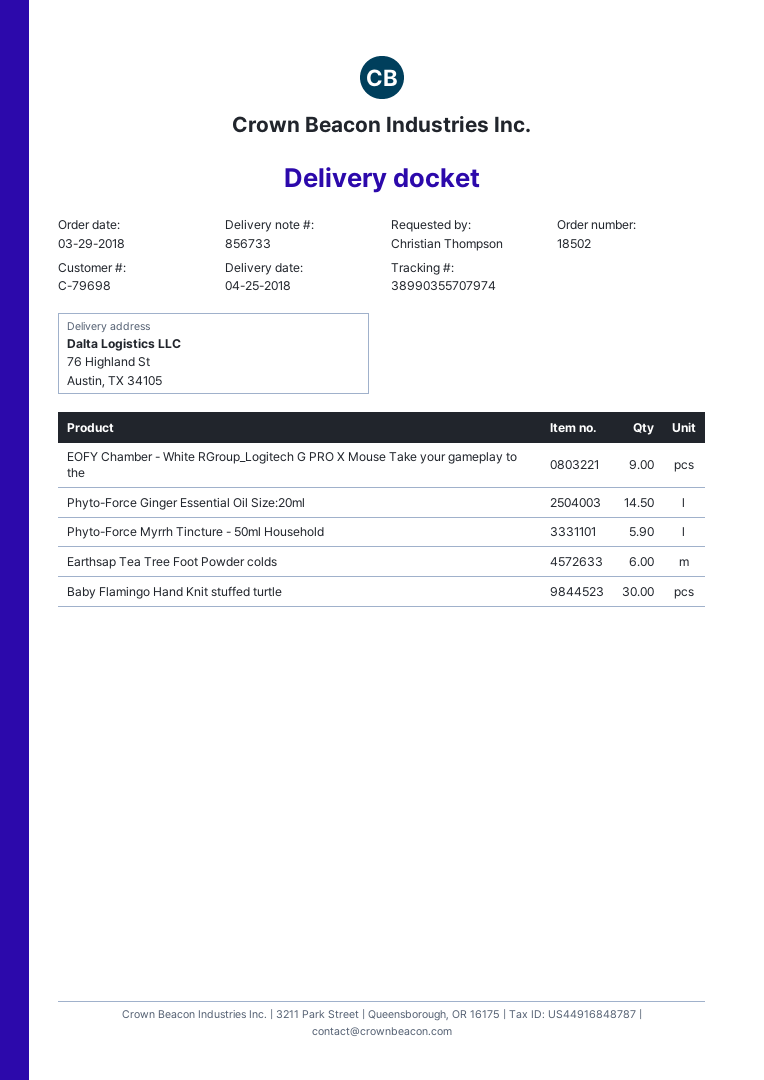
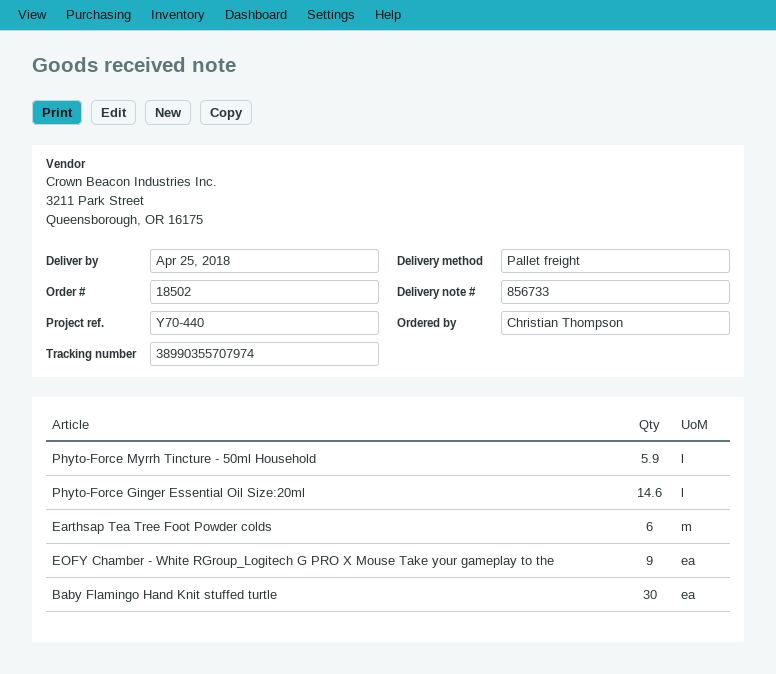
Phyto-Force Ginger Essential Oil Size:20ml: 14.5 -> 14.6

